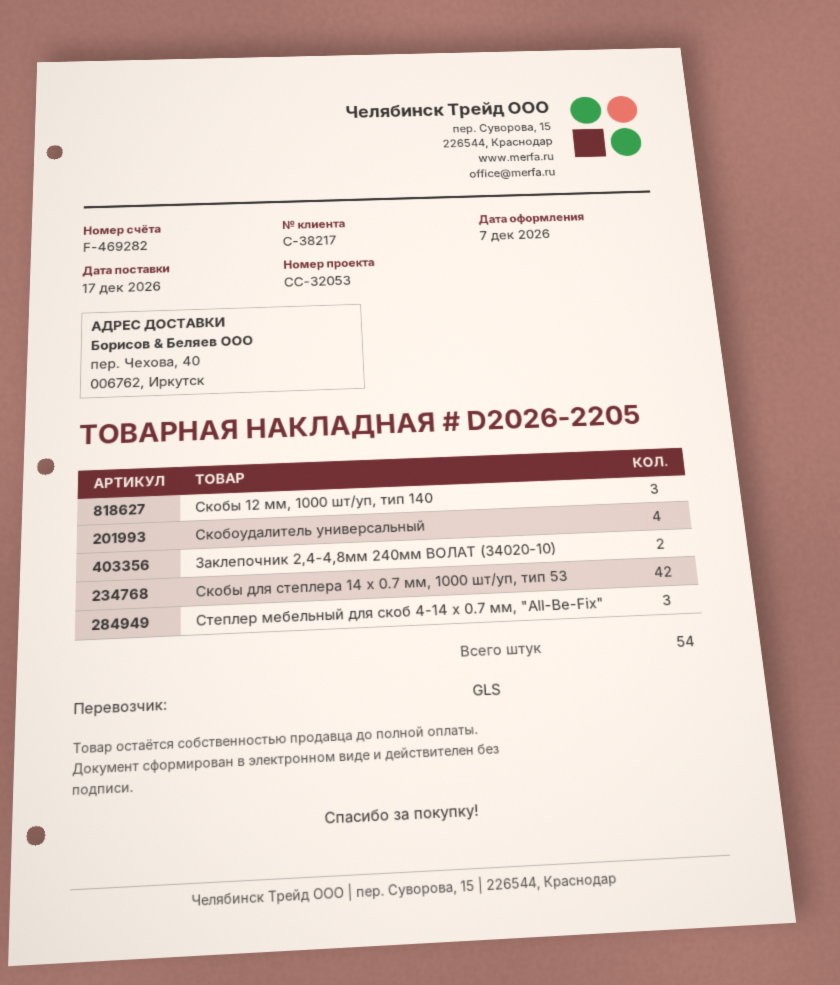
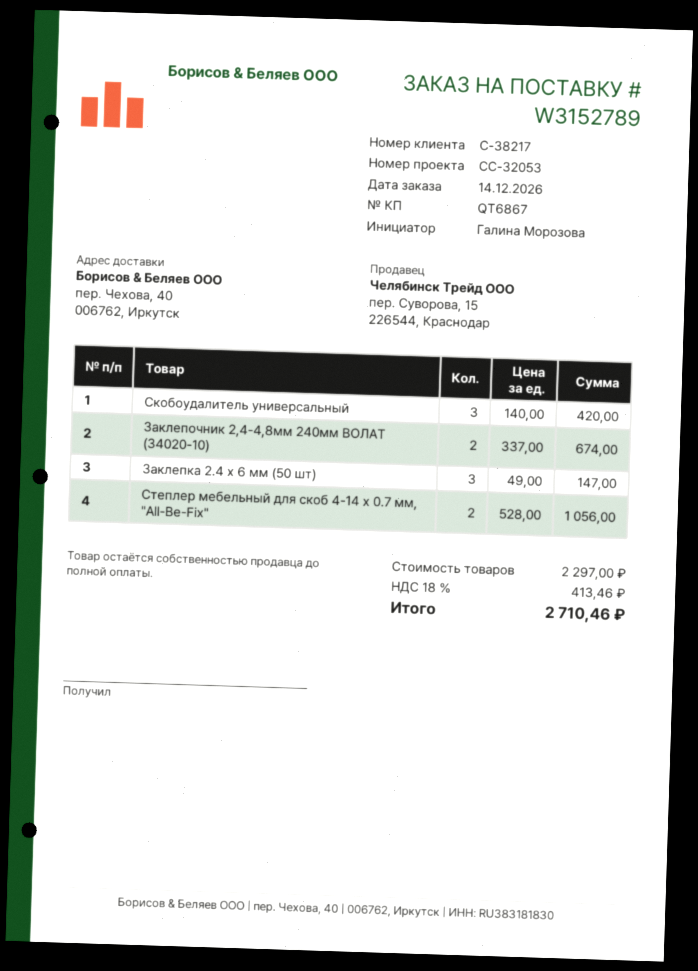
order date: 2026-12-07 -> 2026-12-14
Скобы 12 мм, 1000 шт/уп, тип 140: 3 -> none
Скобоудалитель универсальный: 4 -> 3
Скобы для степлера 14 х 0.7 мм, 1000 шт/уп, тип 53: 42 -> none
Степлер мебельный для скоб 4-14 х 0.7 мм, "All-Be-Fix": 3 -> 2
Заклепка 2.4 х 6 мм (50 шт): none -> 3

